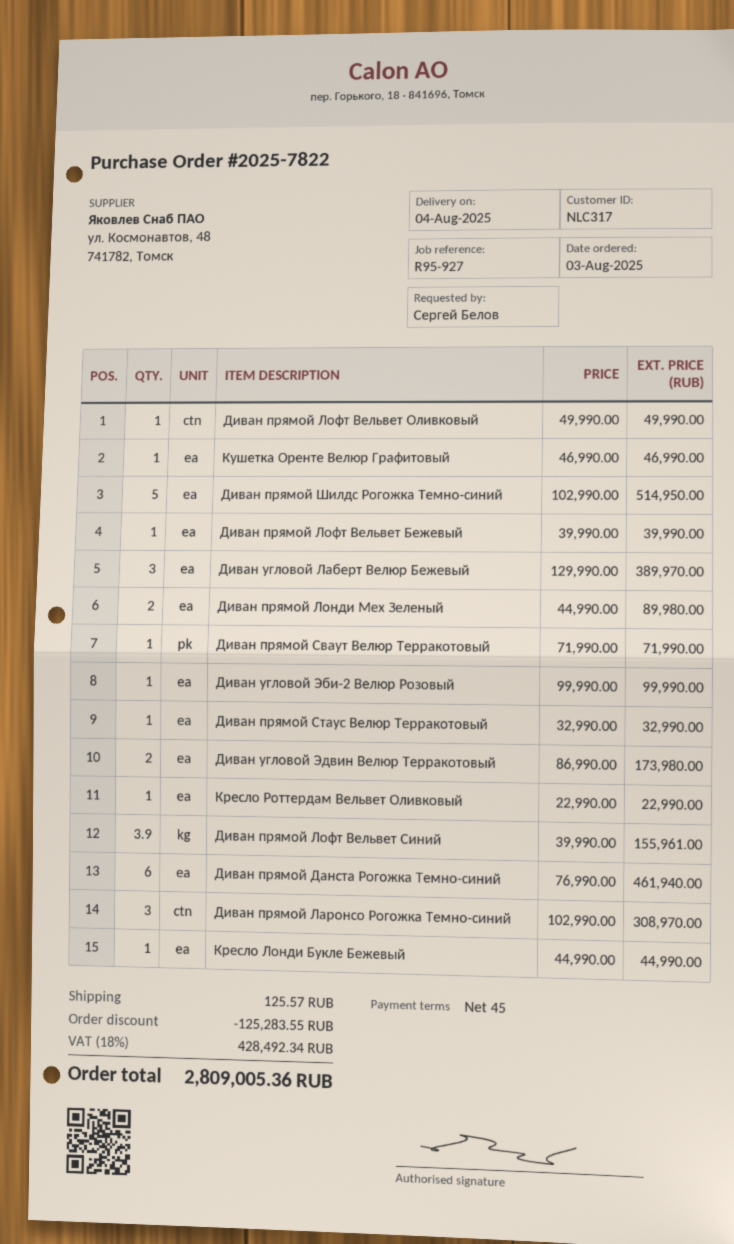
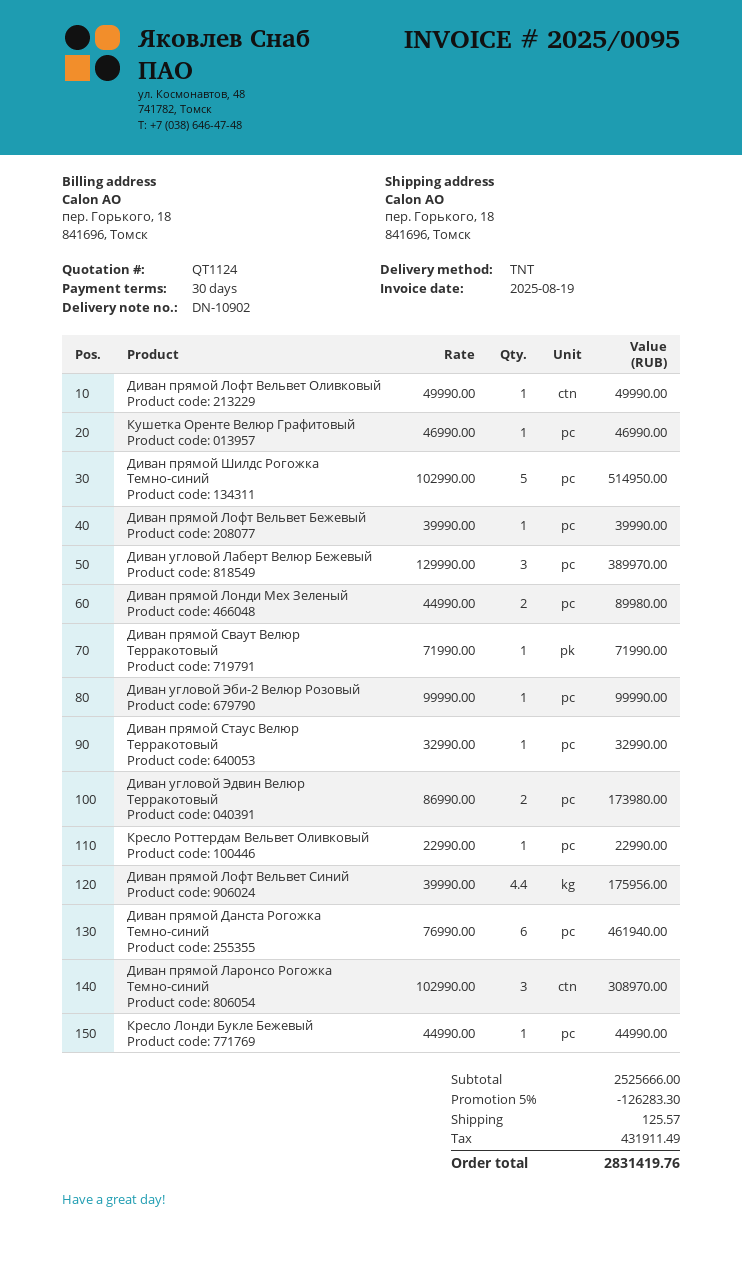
payment terms: 45 days -> 30 days
Диван прямой Лофт Вельвет Синий: 3.9 x 39990.00 = 155961.00 -> 4.4 x 39990.00 = 175956.00
discount: 125283.55 -> 126283.30
tax: 428492.34 -> 431911.49
total: 2809005.36 -> 2831419.76

